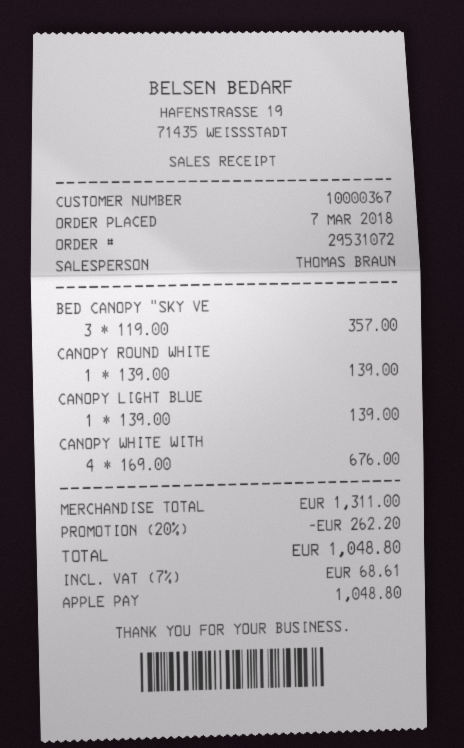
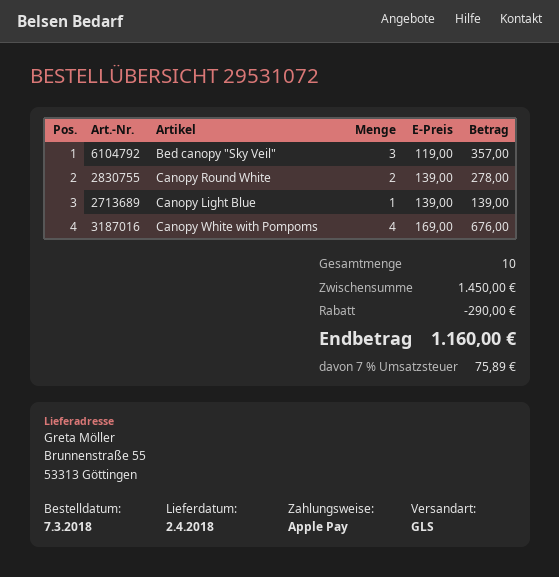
CANOPY ROUND WHITE: 1 x 139.00 = 139.00 -> 2 x 139.00 = 278.00
subtotal: 1311.00 -> 1450.00
discount: 262.20 -> 290.00
tax: 7% = 68.61 -> 7% = 75.89
total: 1048.80 -> 1160.00

